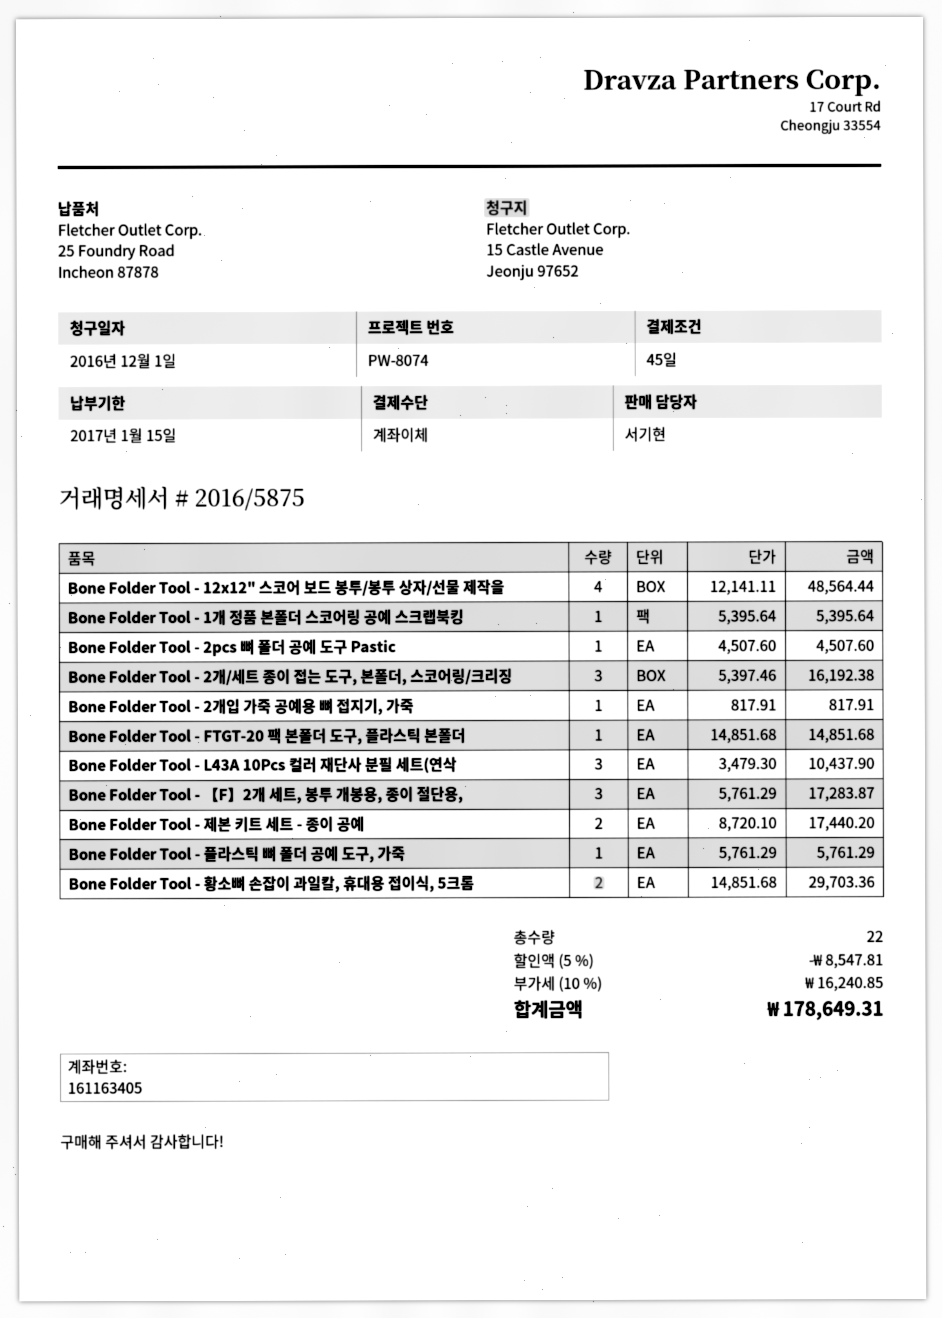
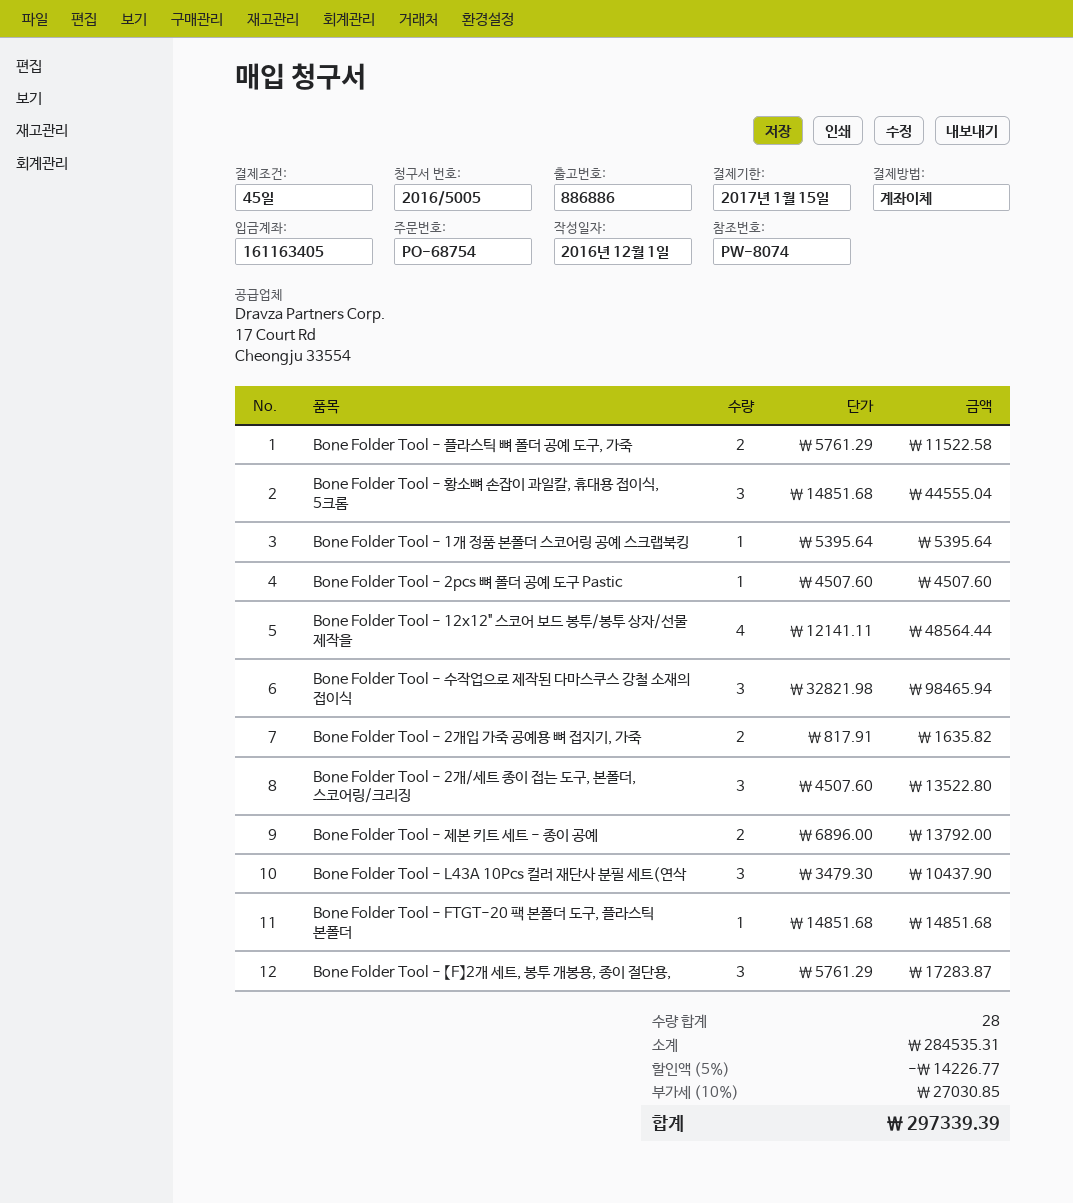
invoice number: 2016/5875 -> 2016/5005
Bone Folder Tool - 2개/세트 종이 접는 도구, 본폴더, 스코어링/크리징: 3 x 5397.46 = 16192.38 -> 3 x 4507.60 = 13522.80
Bone Folder Tool - 2개입 가죽 공예용 뼈 접지기, 가죽: 1 x 817.91 = 817.91 -> 2 x 817.91 = 1635.82
Bone Folder Tool - 제본 키트 세트 - 종이 공예: 2 x 8720.10 = 17440.20 -> 2 x 6896.00 = 13792.00
Bone Folder Tool - 플라스틱 뼈 폴더 공예 도구, 가죽: 1 x 5761.29 = 5761.29 -> 2 x 5761.29 = 11522.58
Bone Folder Tool - 황소뼈 손잡이 과일칼, 휴대용 접이식, 5크롬: 2 x 14851.68 = 29703.36 -> 3 x 14851.68 = 44555.04
Bone Folder Tool - 수작업으로 제작된 다마스쿠스 강철 소재의 접이식: none -> 3 x 32821.98 = 98465.94
total quantity: 22 -> 28
discount: 5% = 8547.81 -> 5% = 14226.77
tax: 10% = 16240.85 -> 10% = 27030.85
total: 178649.31 -> 297339.39

